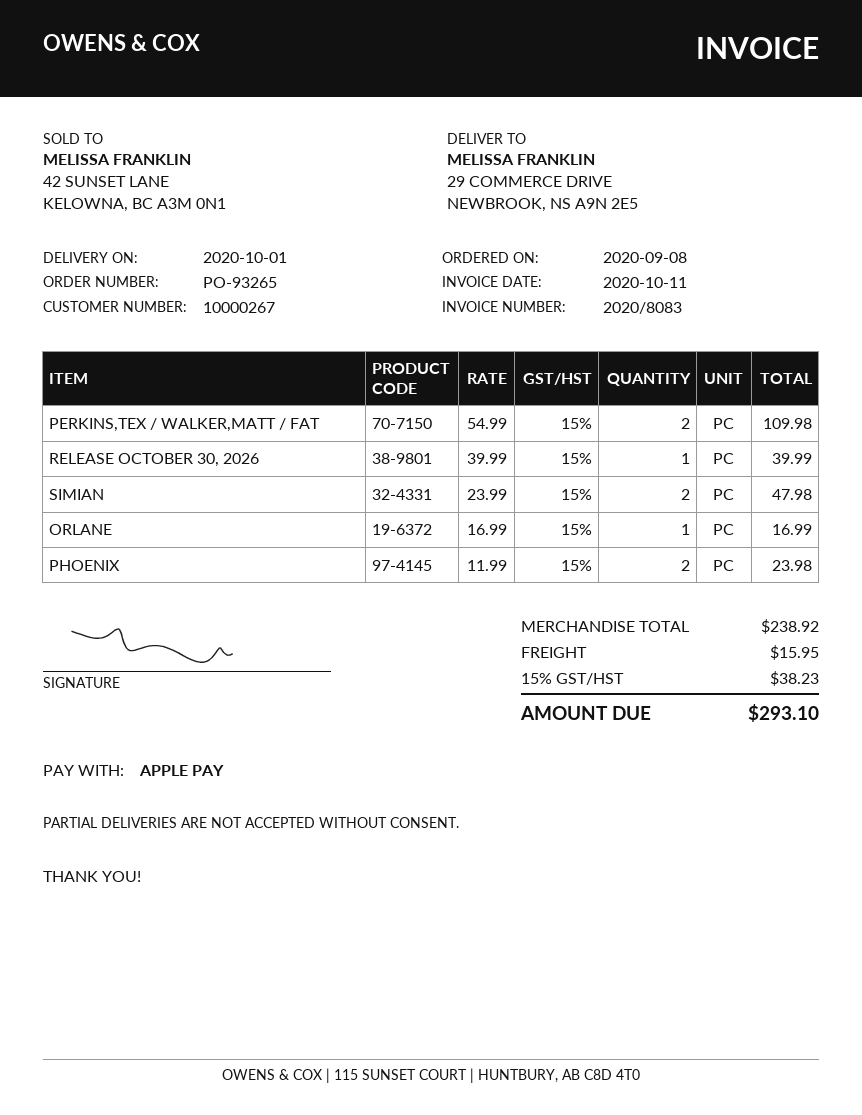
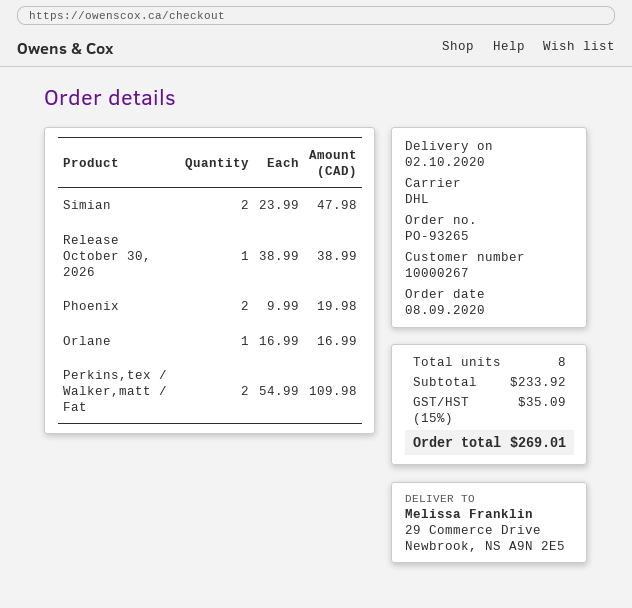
delivery date: 2020-10-01 -> 2020-10-02
RELEASE OCTOBER 30, 2026: 1 x 39.99 = 39.99 -> 1 x 38.99 = 38.99
PHOENIX: 2 x 11.99 = 23.98 -> 2 x 9.99 = 19.98
subtotal: 238.92 -> 233.92
shipping: 15.95 -> none
tax: 15% = 38.23 -> 15% = 35.09
total: 293.10 -> 269.01

